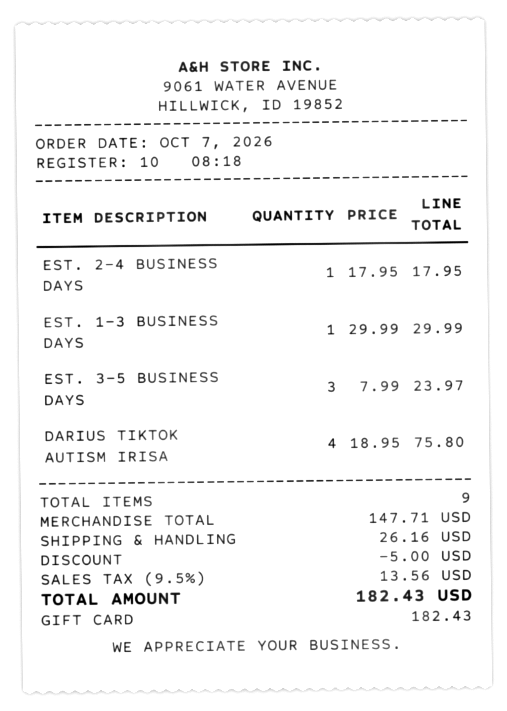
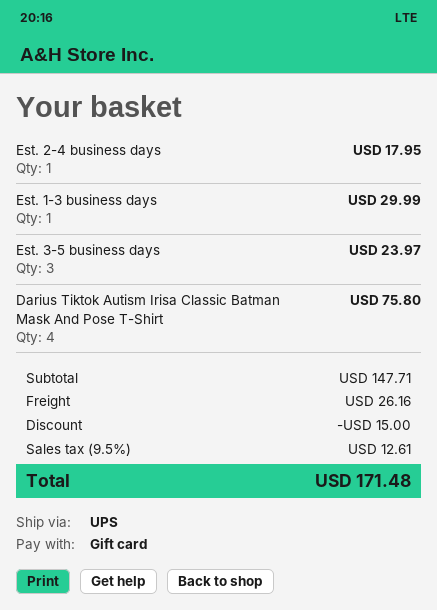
discount: 5.00 -> 15.00
tax: 9.5% = 13.56 -> 9.5% = 12.61
total: 182.43 -> 171.48

